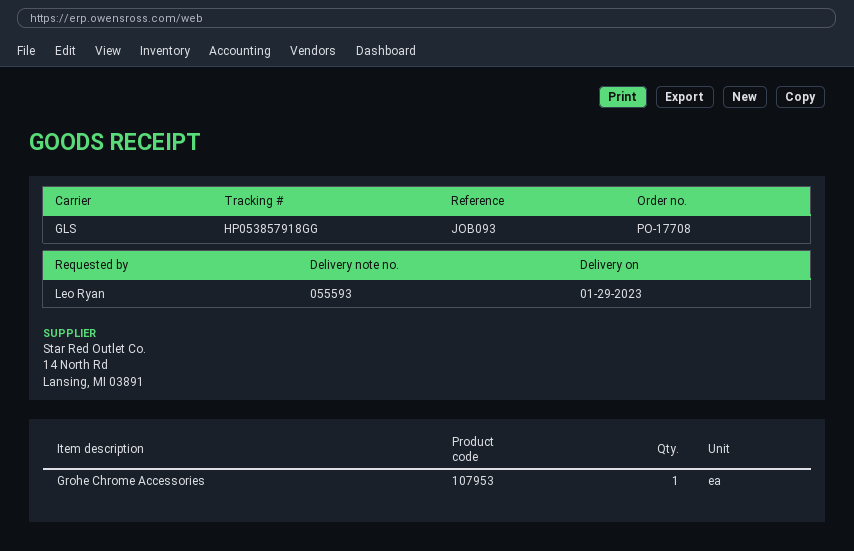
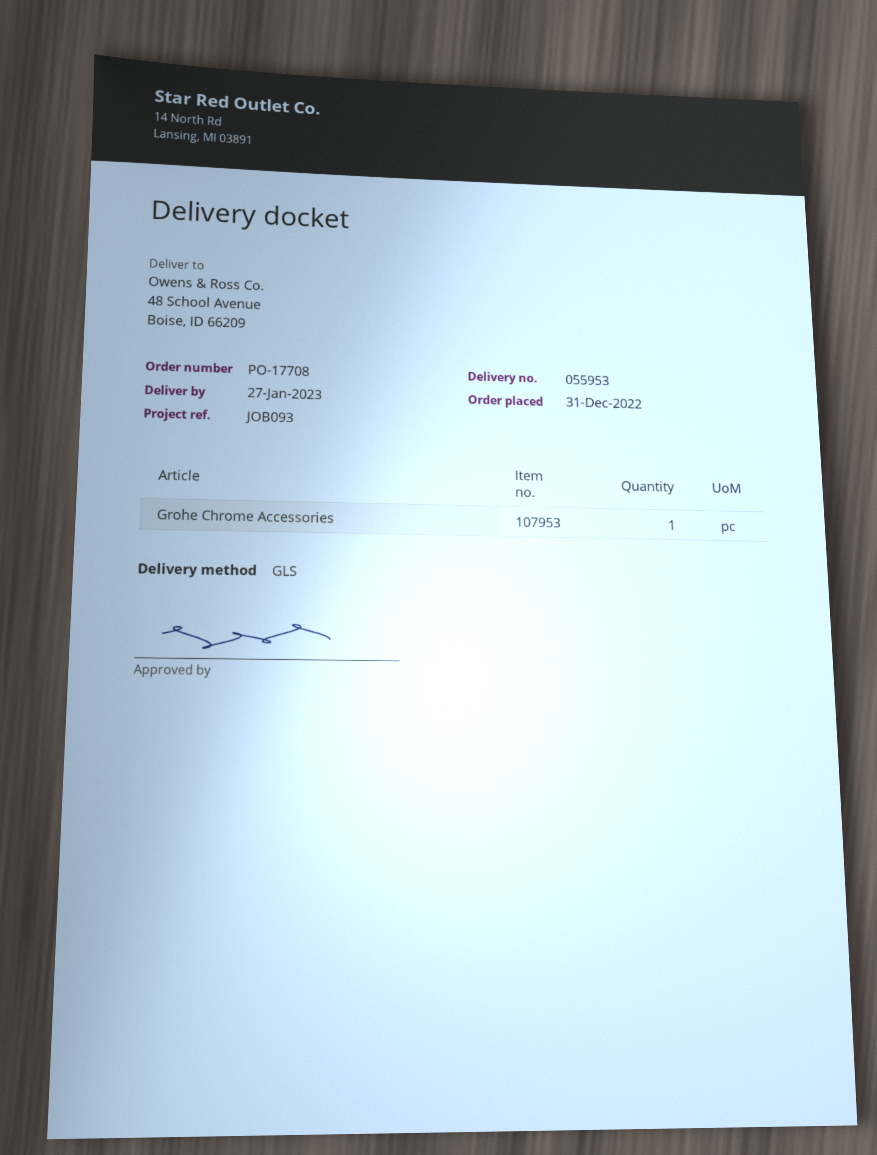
delivery note number: 055593 -> 055953
delivery date: 2023-01-29 -> 2023-01-27

